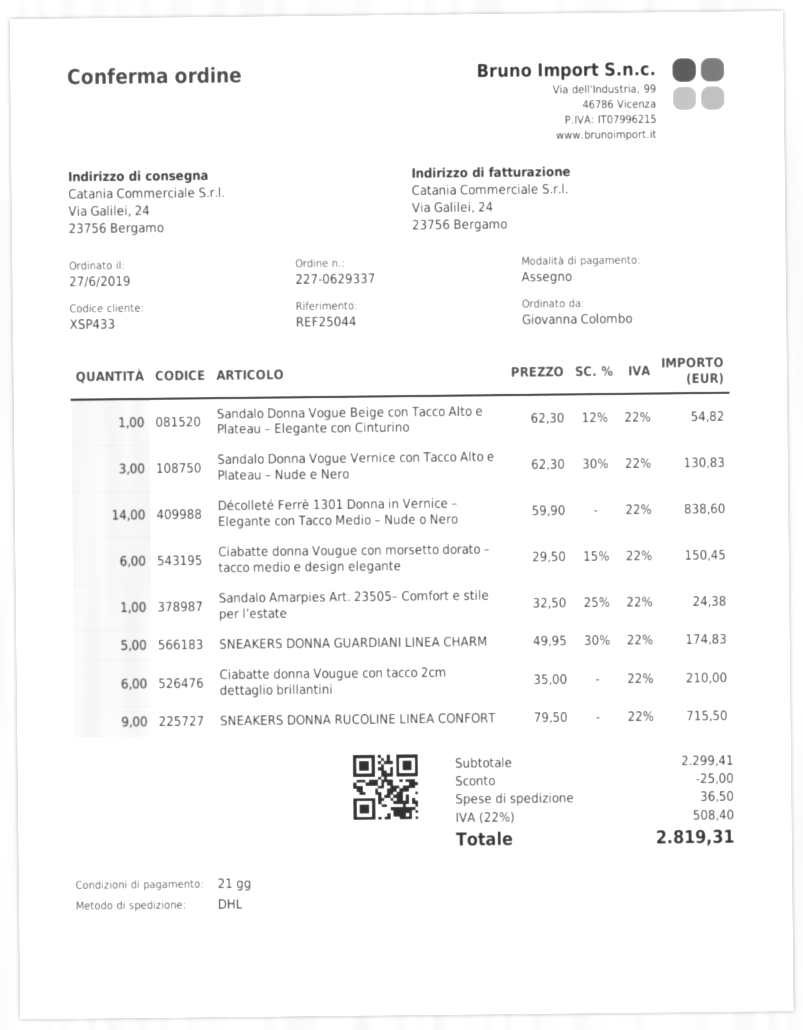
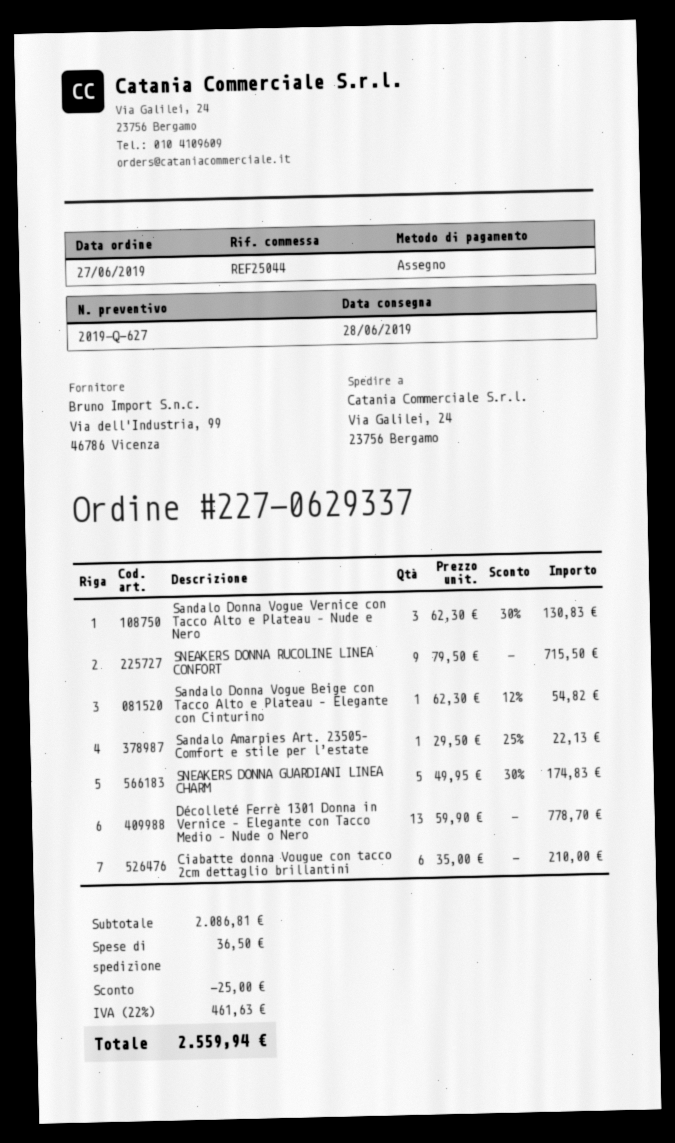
Décolleté Ferrè 1301 Donna in Vernice – Elegante con Tacco Medio – Nude o Nero: 14 x 59.90 = 838.60 -> 13 x 59.90 = 778.70
Ciabatte donna Vougue con morsetto dorato – tacco medio e design elegante: 6 x 29.50 - 15% = 150.45 -> none
Sandalo Amarpies Art. 23505– Comfort e stile per l’estate: 1 x 32.50 - 25% = 24.38 -> 1 x 29.50 - 25% = 22.13
subtotal: 2299.41 -> 2086.81
tax: 22% = 508.40 -> 22% = 461.63
total: 2819.31 -> 2559.94

